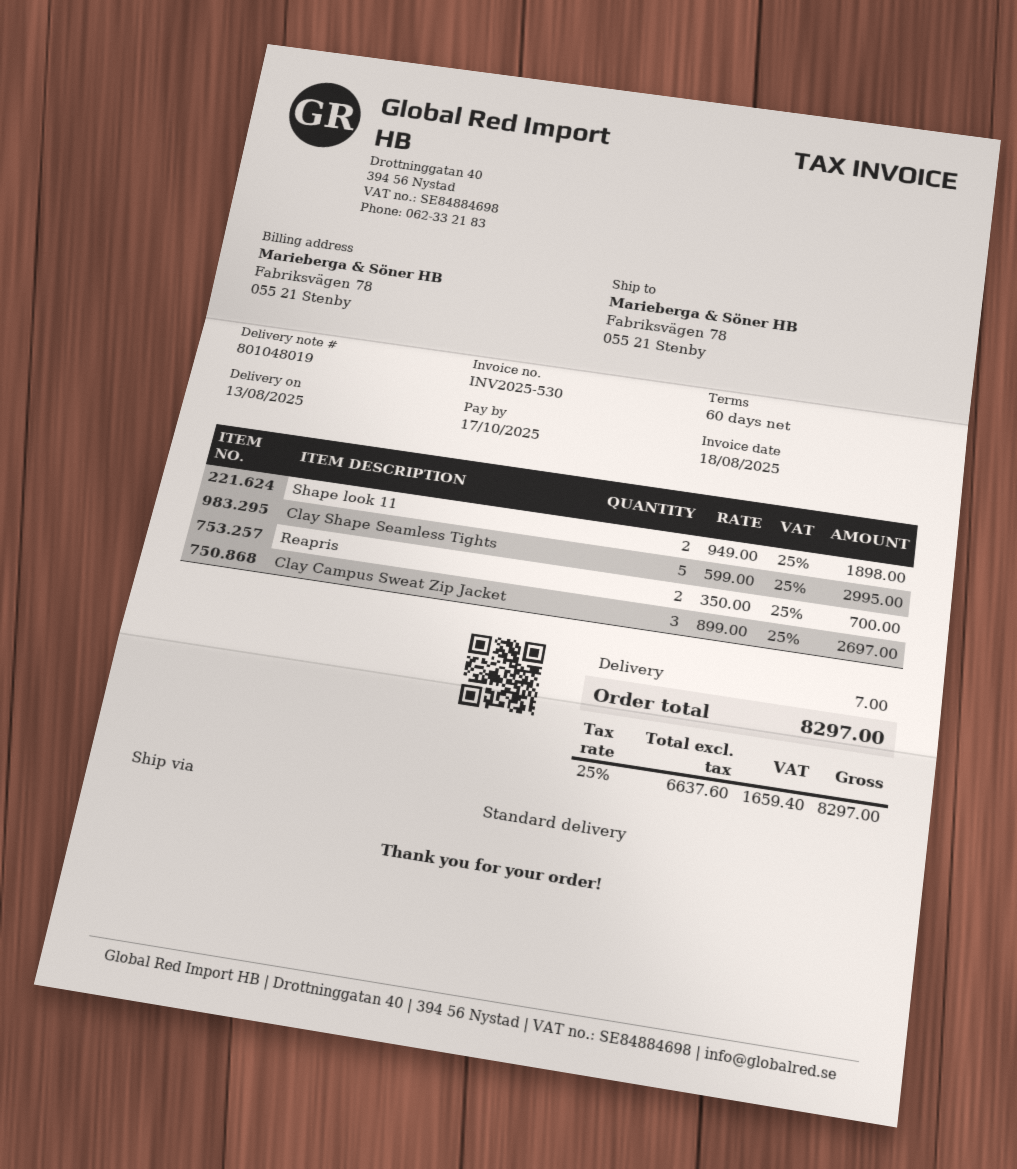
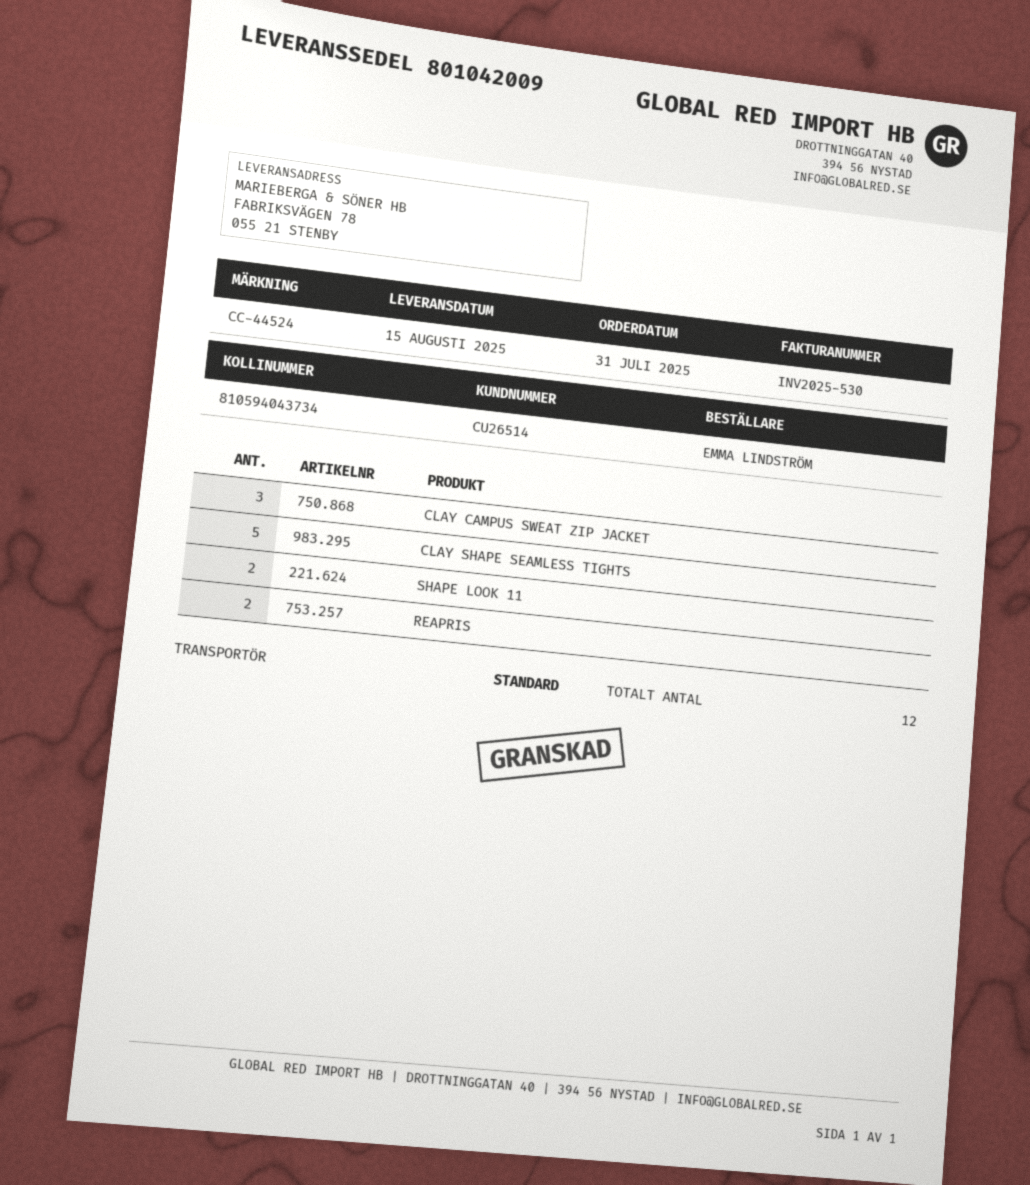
delivery note number: 801048019 -> 801042009
delivery date: 2025-08-13 -> 2025-08-15

